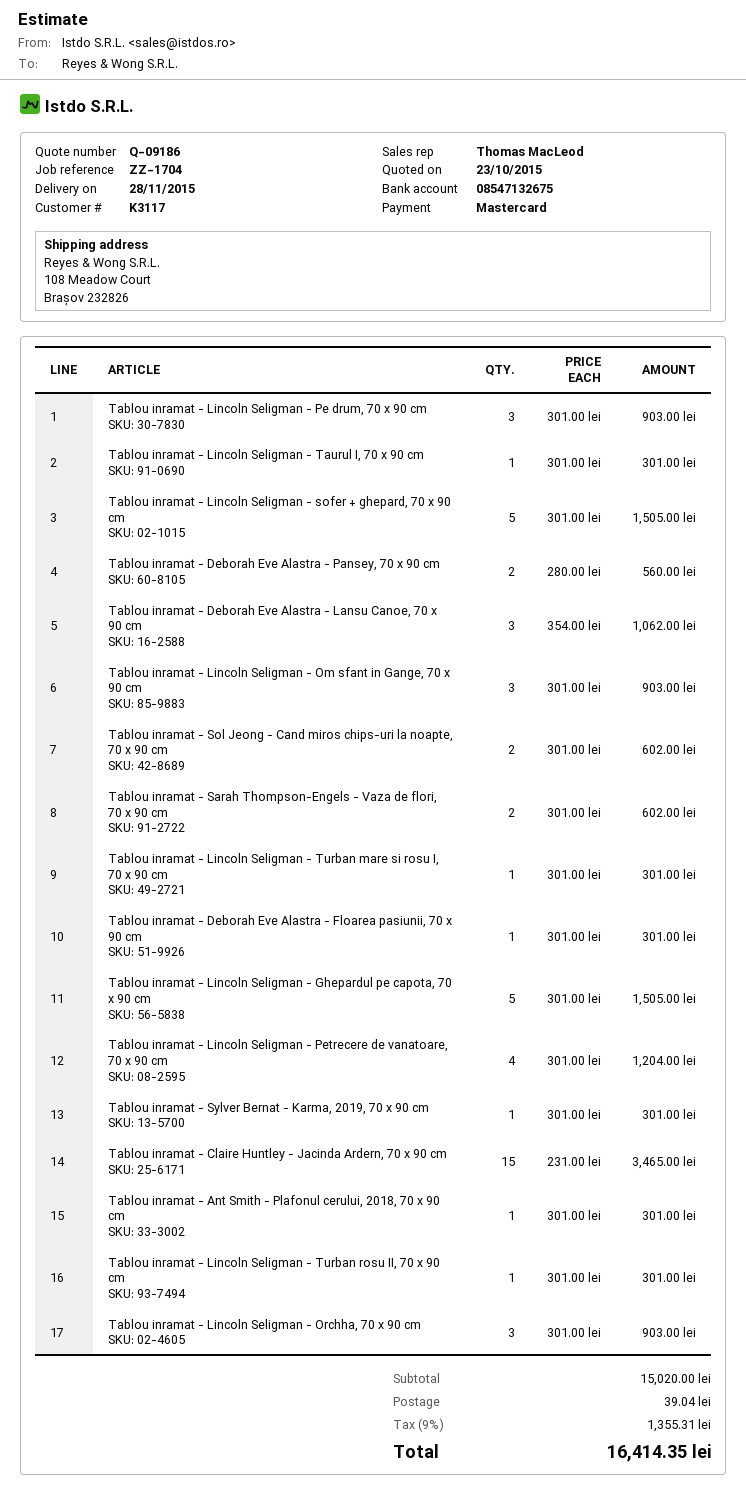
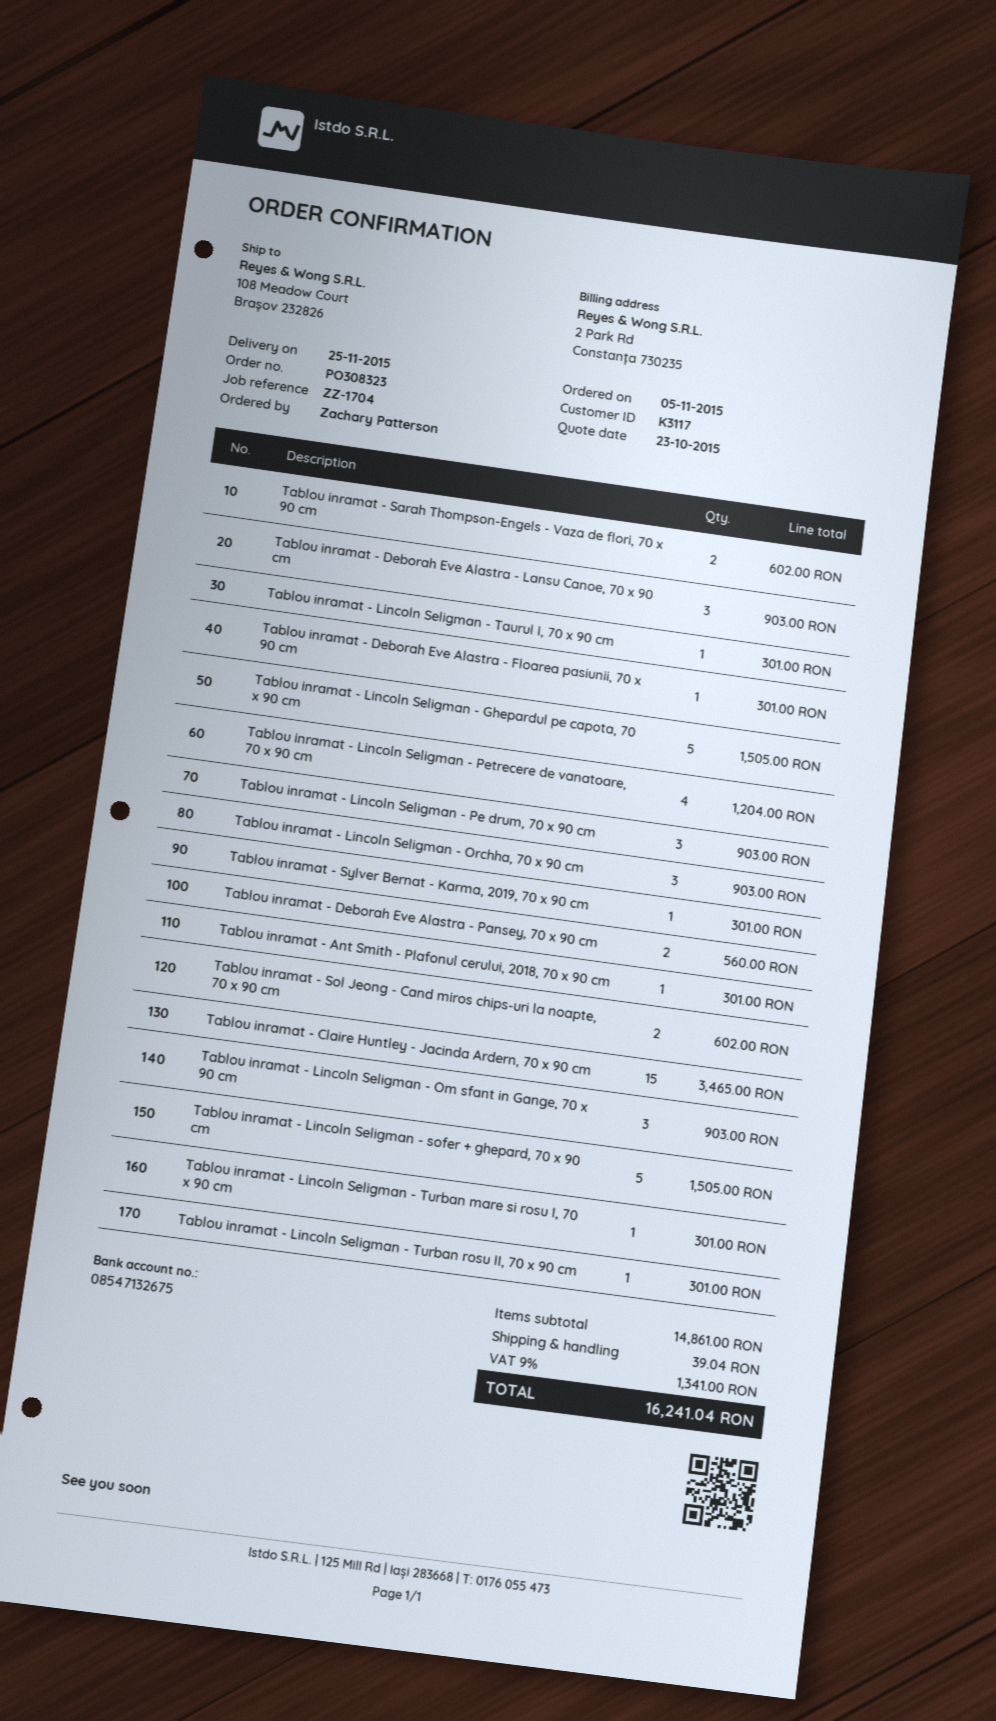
delivery date: 2015-11-28 -> 2015-11-25
Tablou inramat - Deborah Eve Alastra - Lansu Canoe, 70 x 90 cm: 3 for 1062.00 -> 3 for 903.00
subtotal: 15020.00 -> 14861.00
tax: 9% = 1355.31 -> 9% = 1341.00
total: 16414.35 -> 16241.04

